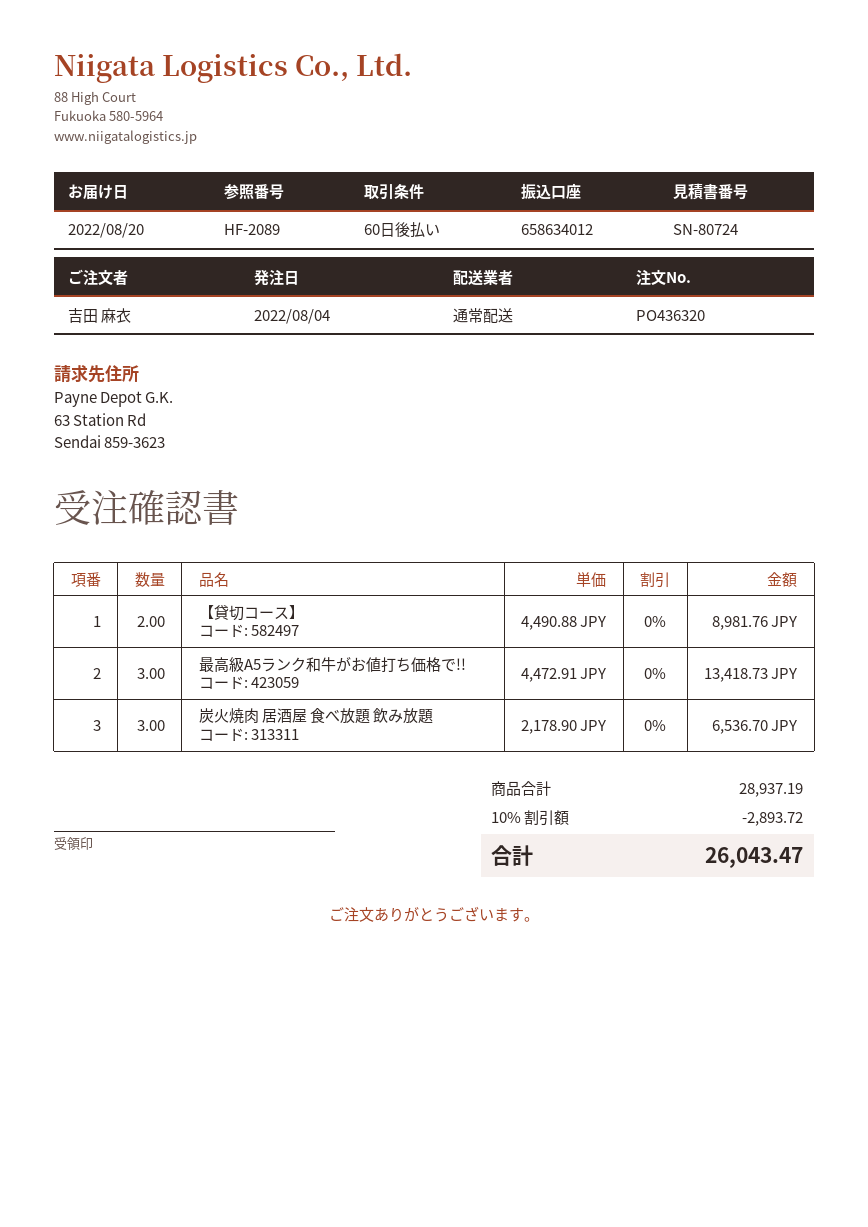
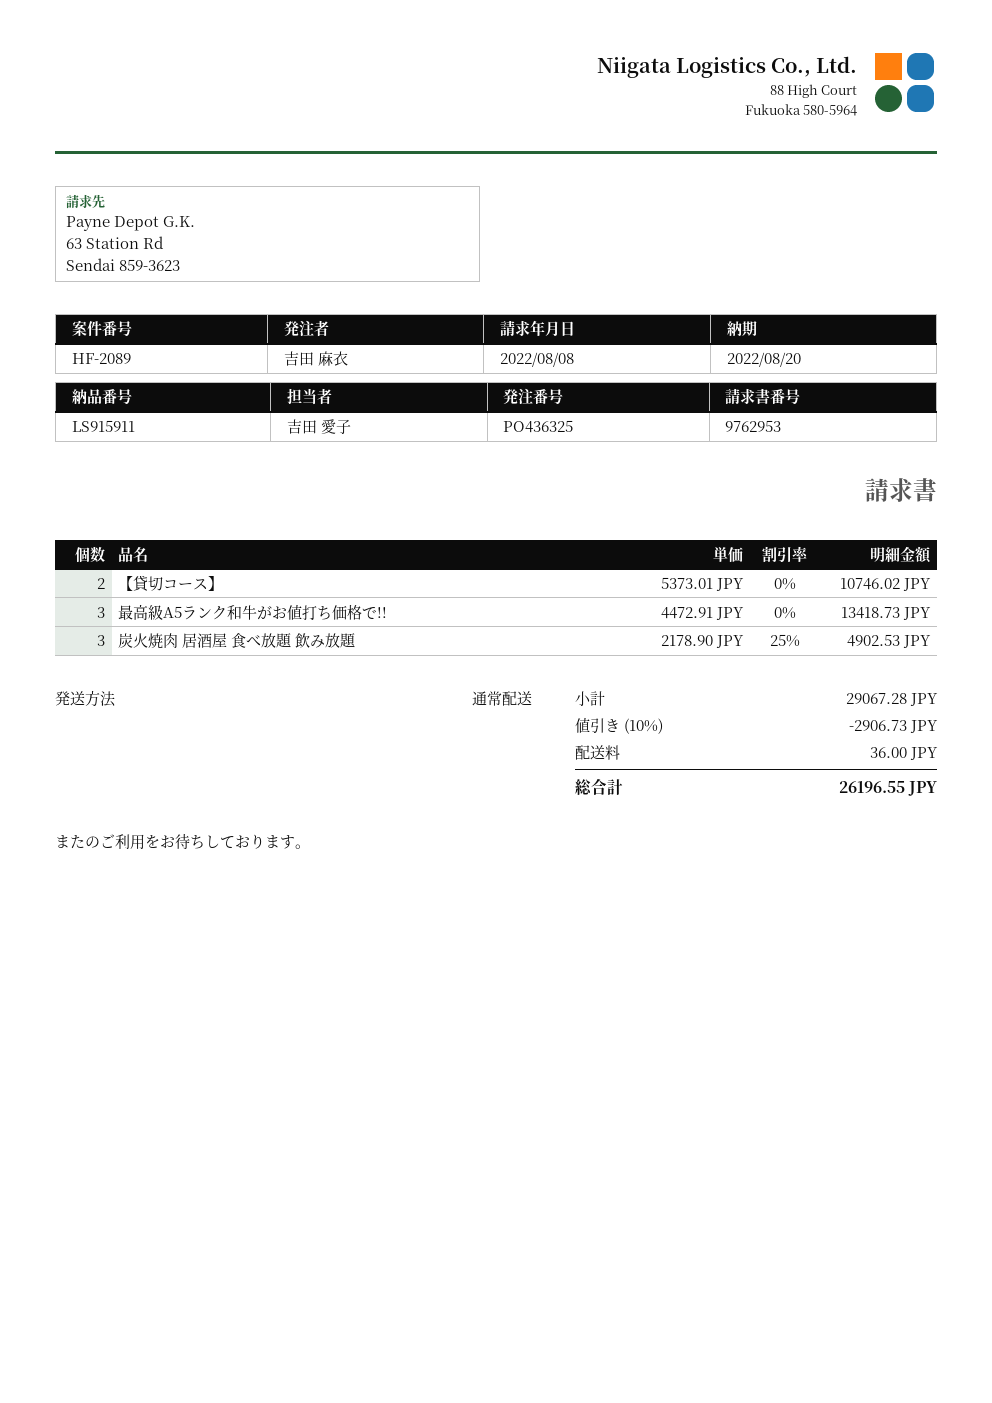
order number: PO436320 -> PO436325
【貸切コース】: 2 x 4490.88 = 8981.76 -> 2 x 5373.01 = 10746.02
炭火焼肉 居酒屋 食べ放題 飲み放題: 3 x 2178.90 = 6536.70 -> 3 x 2178.90 - 25% = 4902.53
subtotal: 28937.19 -> 29067.28
discount: 10% = 2893.72 -> 10% = 2906.73
shipping: none -> 36.00
total: 26043.47 -> 26196.55

